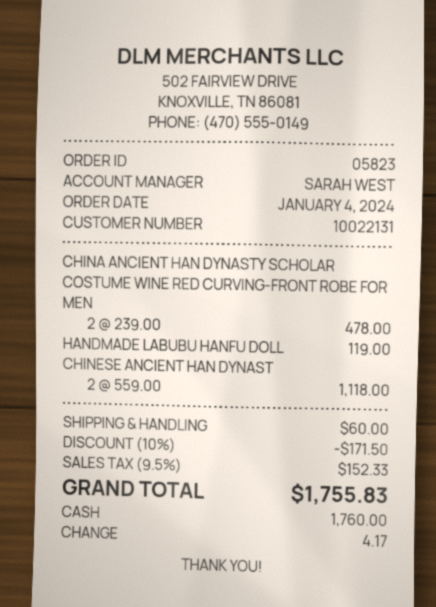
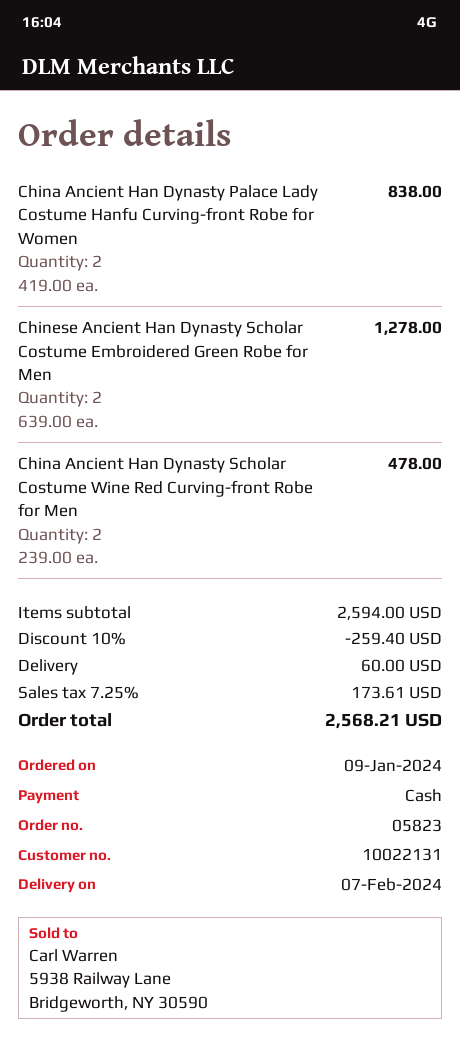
order date: 2024-01-04 -> 2024-01-09
HANDMADE LABUBU HANFU DOLL: 1 x 119.00 = 119.00 -> none
CHINESE ANCIENT HAN DYNAST: 2 x 559.00 = 1118.00 -> 2 x 639.00 = 1278.00
China Ancient Han Dynasty Palace Lady Costume Hanfu Curving-front Robe for Women: none -> 2 x 419.00 = 838.00
discount: 10% = 171.50 -> 10% = 259.40
tax: 9.5% = 152.33 -> 7.25% = 173.61
total: 1755.83 -> 2568.21

